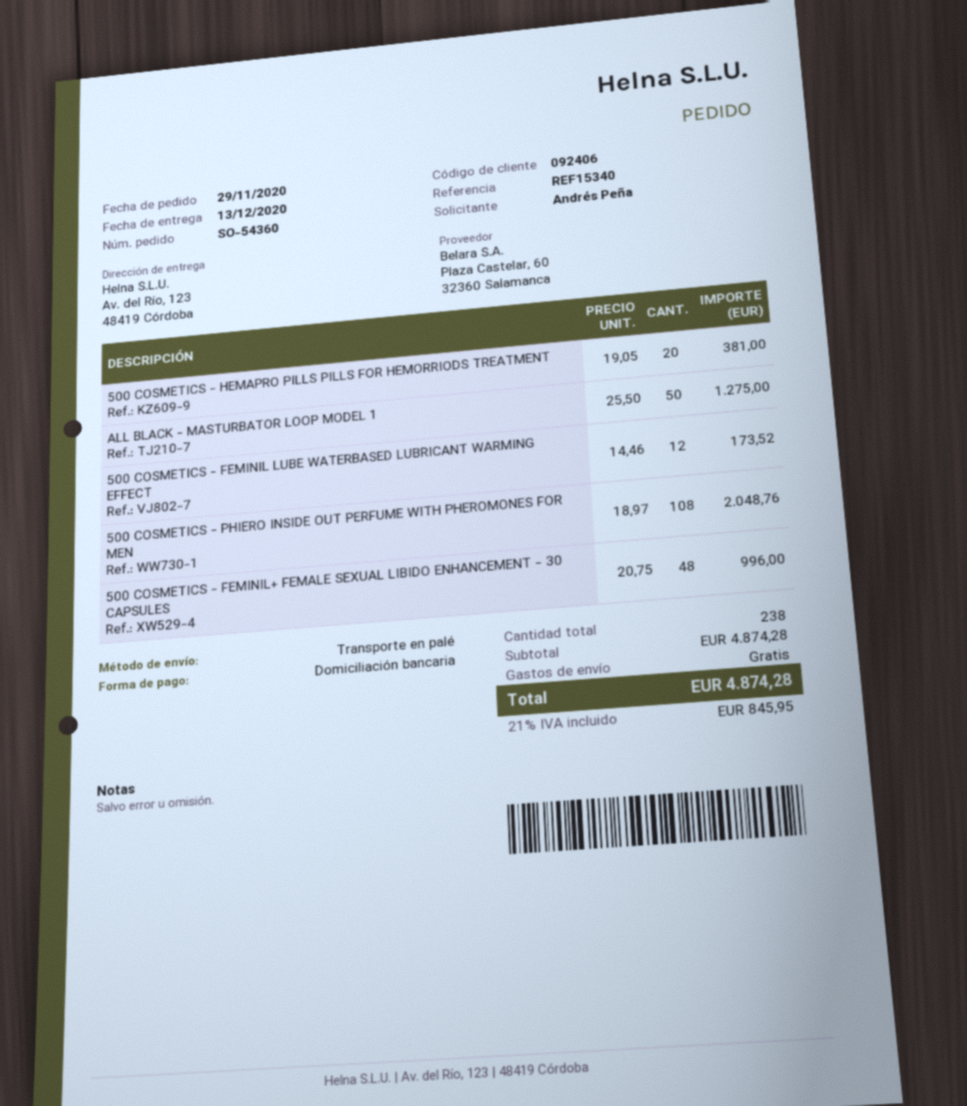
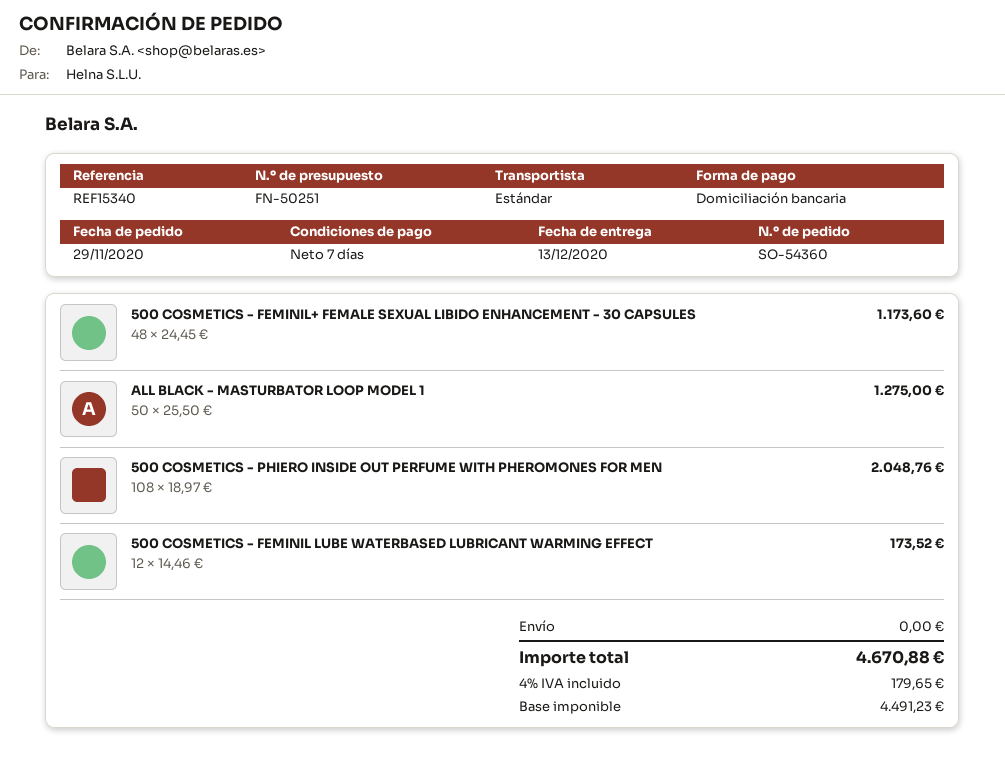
shipping method: pallet freight -> standard
500 COSMETICS - HEMAPRO PILLS PILLS FOR HEMORRIODS TREATMENT: 20 x 19.05 = 381.00 -> none
500 COSMETICS - FEMINIL+ FEMALE SEXUAL LIBIDO ENHANCEMENT - 30 CAPSULES: 48 x 20.75 = 996.00 -> 48 x 24.45 = 1173.60
tax: 21% = 845.95 -> 4% = 179.65
total: 4874.28 -> 4670.88

